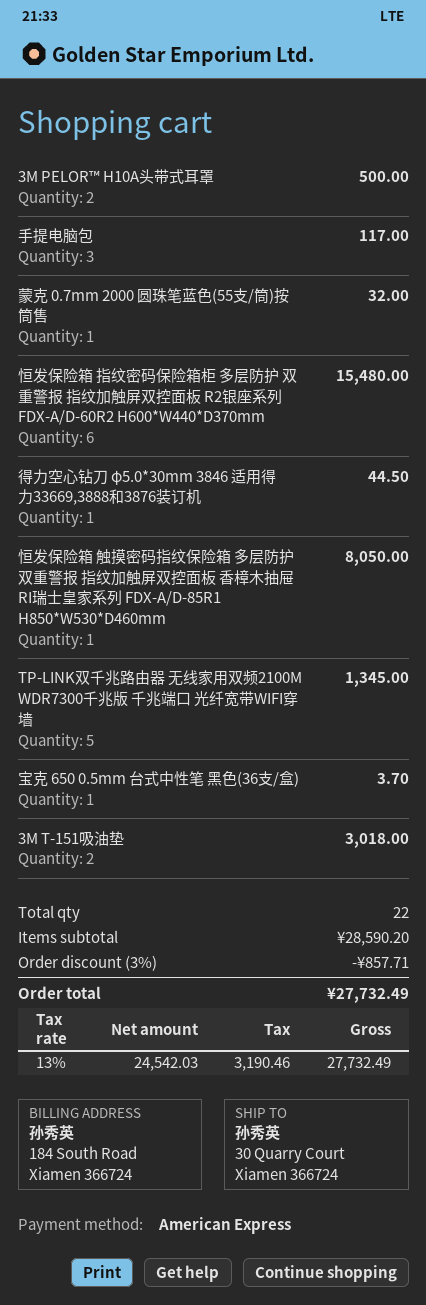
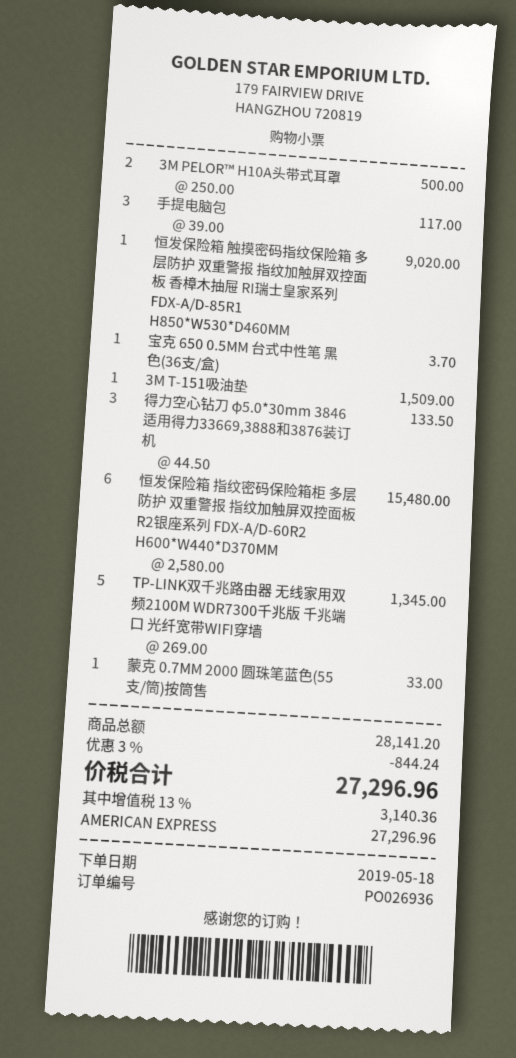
蒙克 0.7mm 2000 圆珠笔蓝色(55支/筒)按筒售: 1 for 32.00 -> 1 for 33.00
得力空心钻刀 φ5.0*30mm 3846 适用得力33669,3888和3876装订机: 1 for 44.50 -> 3 for 133.50
恒发保险箱 触摸密码指纹保险箱 多层防护 双重警报 指纹加触屏双控面板 香樟木抽屉 RI瑞士皇家系列 FDX-A/D-85R1 H850*W530*D460mm: 1 for 8050.00 -> 1 for 9020.00
3M T-151吸油垫: 2 for 3018.00 -> 1 for 1509.00
subtotal: 28590.20 -> 28141.20
discount: 3% = 857.71 -> 3% = 844.24
tax: 13% = 3190.46 -> 13% = 3140.36
total: 27732.49 -> 27296.96

